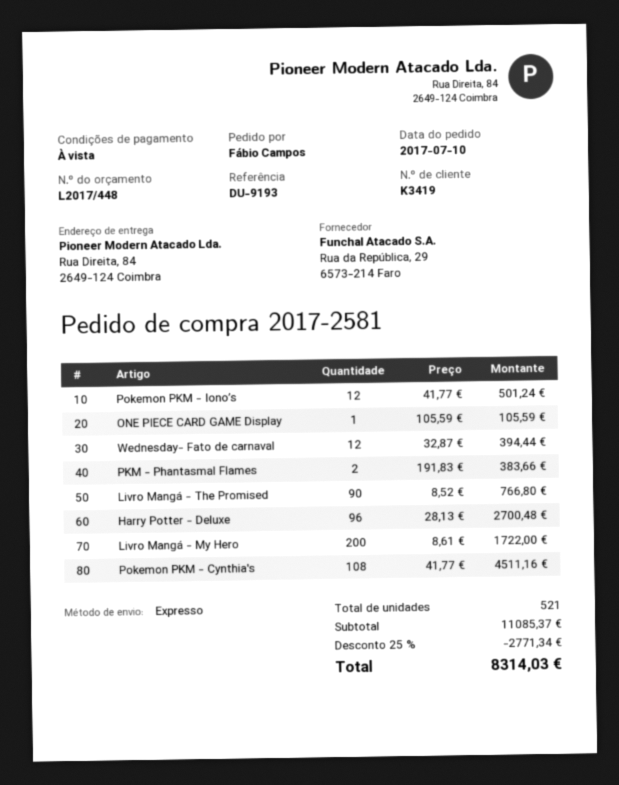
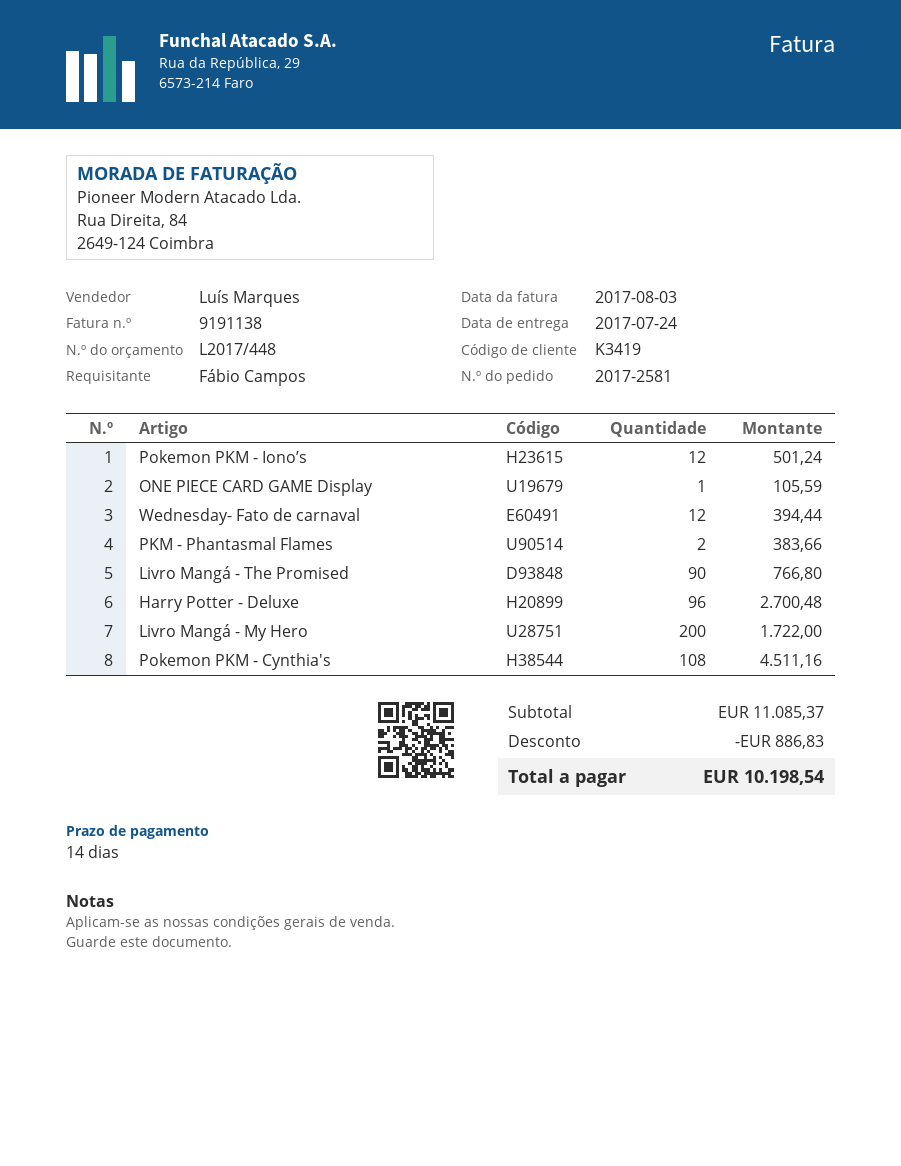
payment terms: on receipt -> 14 days
discount: 2771.34 -> 886.83
total: 8314.03 -> 10198.54

